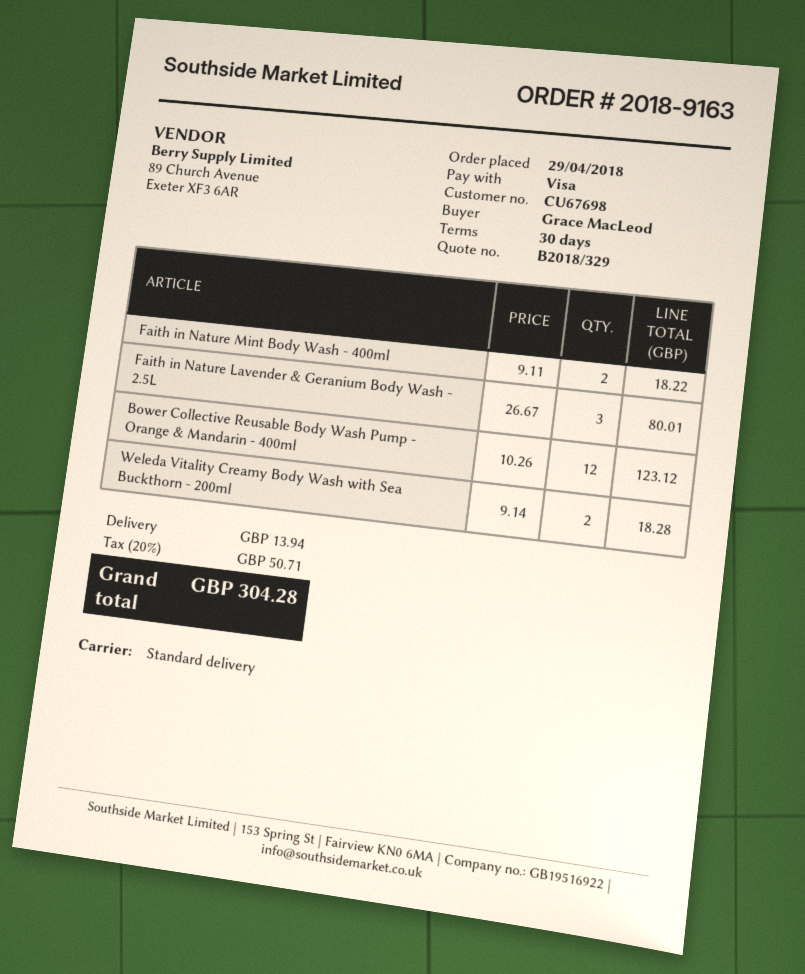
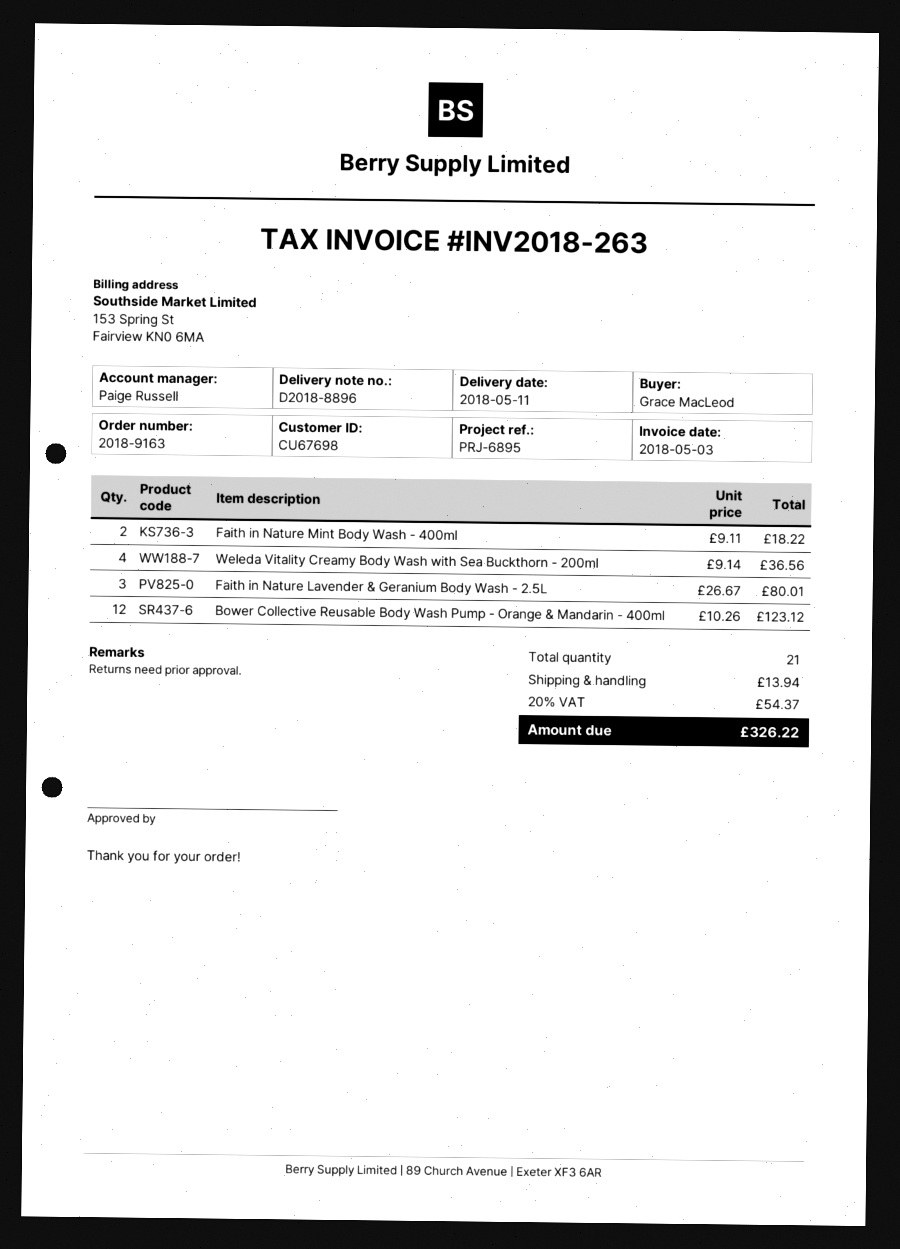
Weleda Vitality Creamy Body Wash with Sea Buckthorn - 200ml: 2 x 9.14 = 18.28 -> 4 x 9.14 = 36.56
tax: 20% = 50.71 -> 20% = 54.37
total: 304.28 -> 326.22

